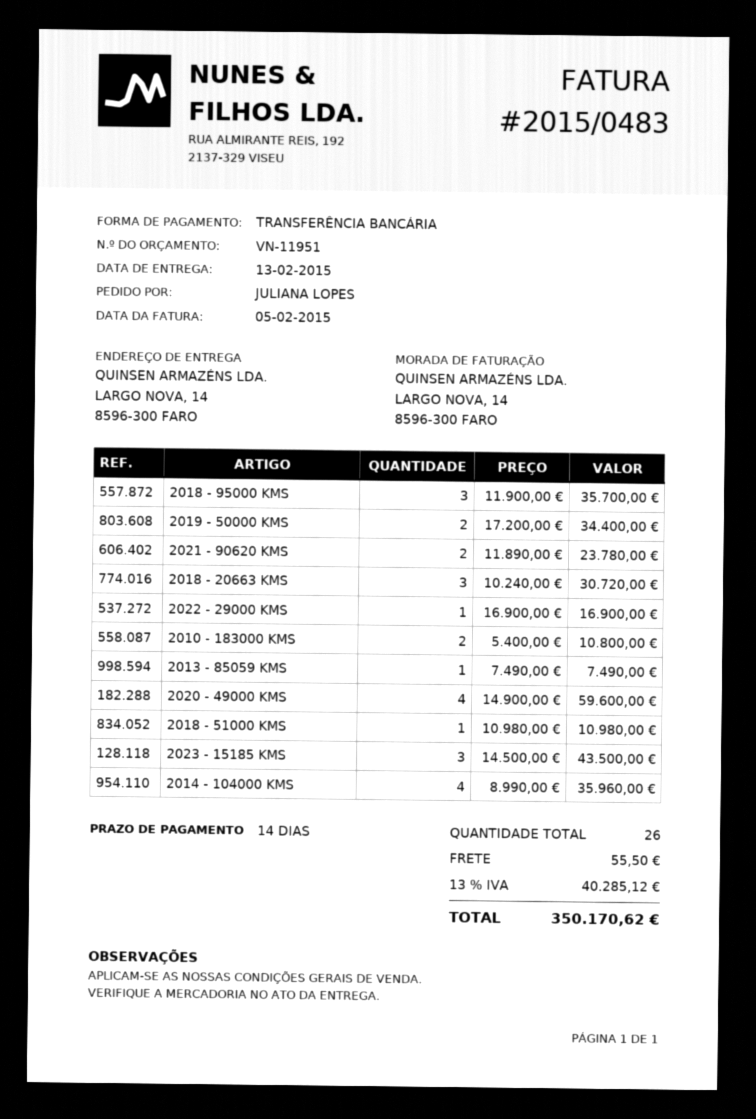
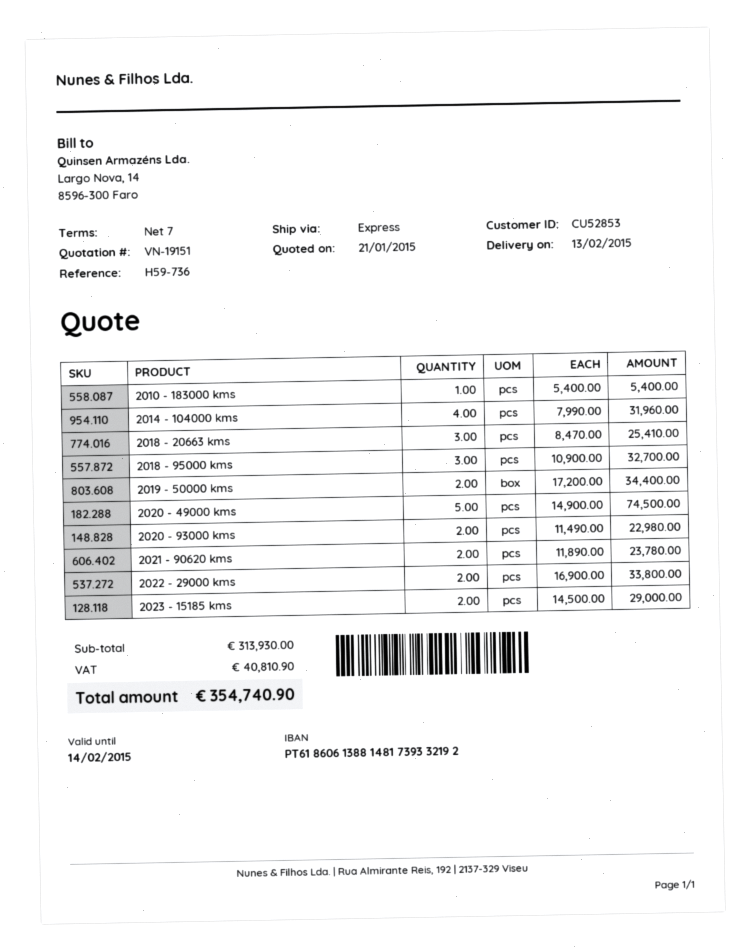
quote number: VN-11951 -> VN-19151
payment terms: 14 days -> 7 days
2018 - 95000 KMS: 3 x 11900.00 = 35700.00 -> 3 x 10900.00 = 32700.00
2018 - 20663 KMS: 3 x 10240.00 = 30720.00 -> 3 x 8470.00 = 25410.00
2022 - 29000 KMS: 1 x 16900.00 = 16900.00 -> 2 x 16900.00 = 33800.00
2010 - 183000 KMS: 2 x 5400.00 = 10800.00 -> 1 x 5400.00 = 5400.00
2013 - 85059 KMS: 1 x 7490.00 = 7490.00 -> none
2020 - 49000 KMS: 4 x 14900.00 = 59600.00 -> 5 x 14900.00 = 74500.00
2018 - 51000 KMS: 1 x 10980.00 = 10980.00 -> none
2023 - 15185 KMS: 3 x 14500.00 = 43500.00 -> 2 x 14500.00 = 29000.00
2014 - 104000 KMS: 4 x 8990.00 = 35960.00 -> 4 x 7990.00 = 31960.00
2020 - 93000 kms: none -> 2 x 11490.00 = 22980.00
shipping: 55.50 -> none
tax: 40285.12 -> 40810.90
total: 350170.62 -> 354740.90

